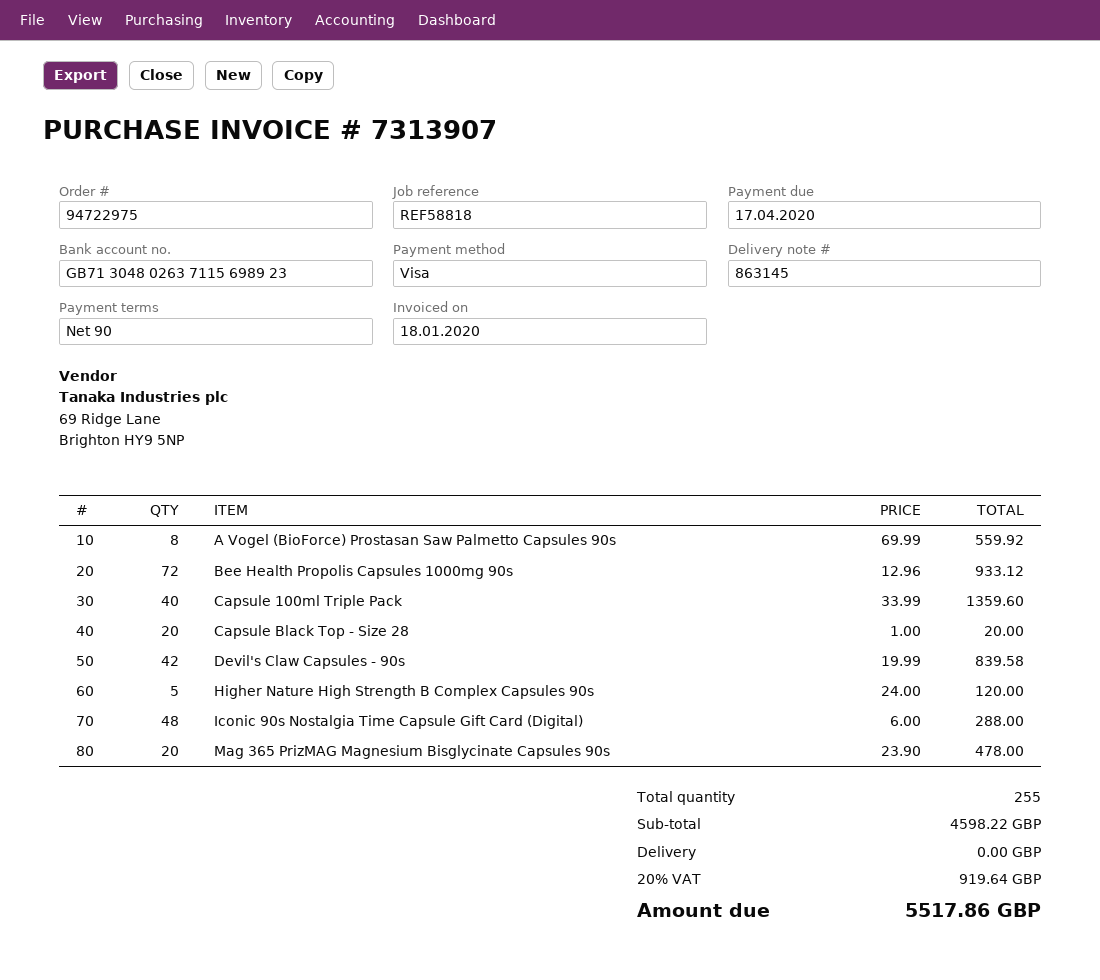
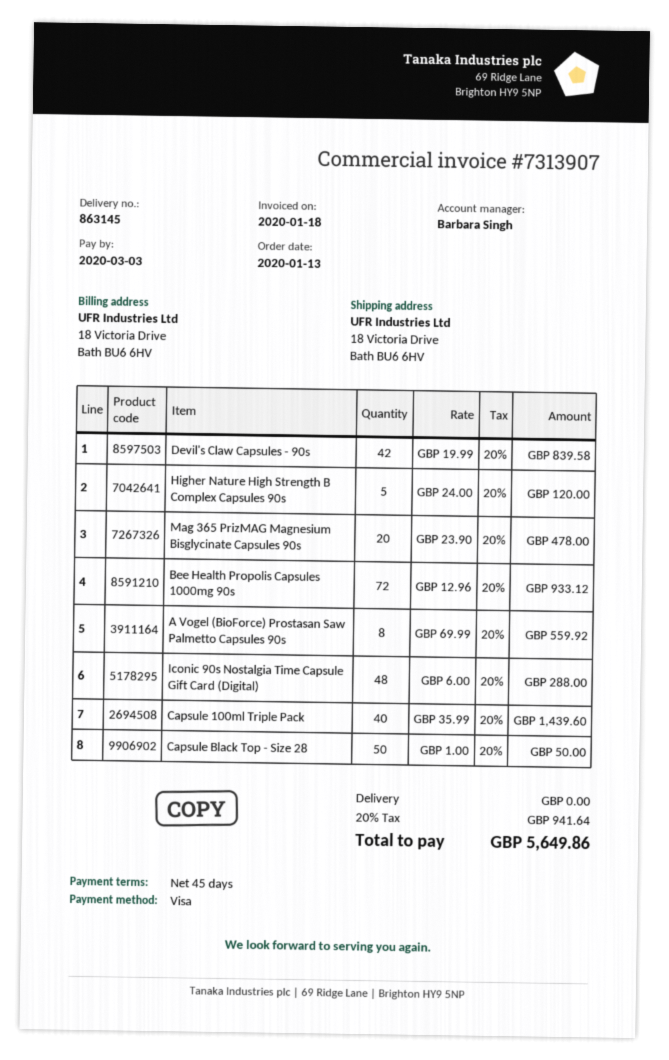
payment terms: 90 days -> 45 days
due date: 2020-04-17 -> 2020-03-03
Capsule 100ml Triple Pack: 40 x 33.99 = 1359.60 -> 40 x 35.99 = 1439.60
Capsule Black Top - Size 28: 20 x 1.00 = 20.00 -> 50 x 1.00 = 50.00
tax: 20% = 919.64 -> 20% = 941.64
total: 5517.86 -> 5649.86

